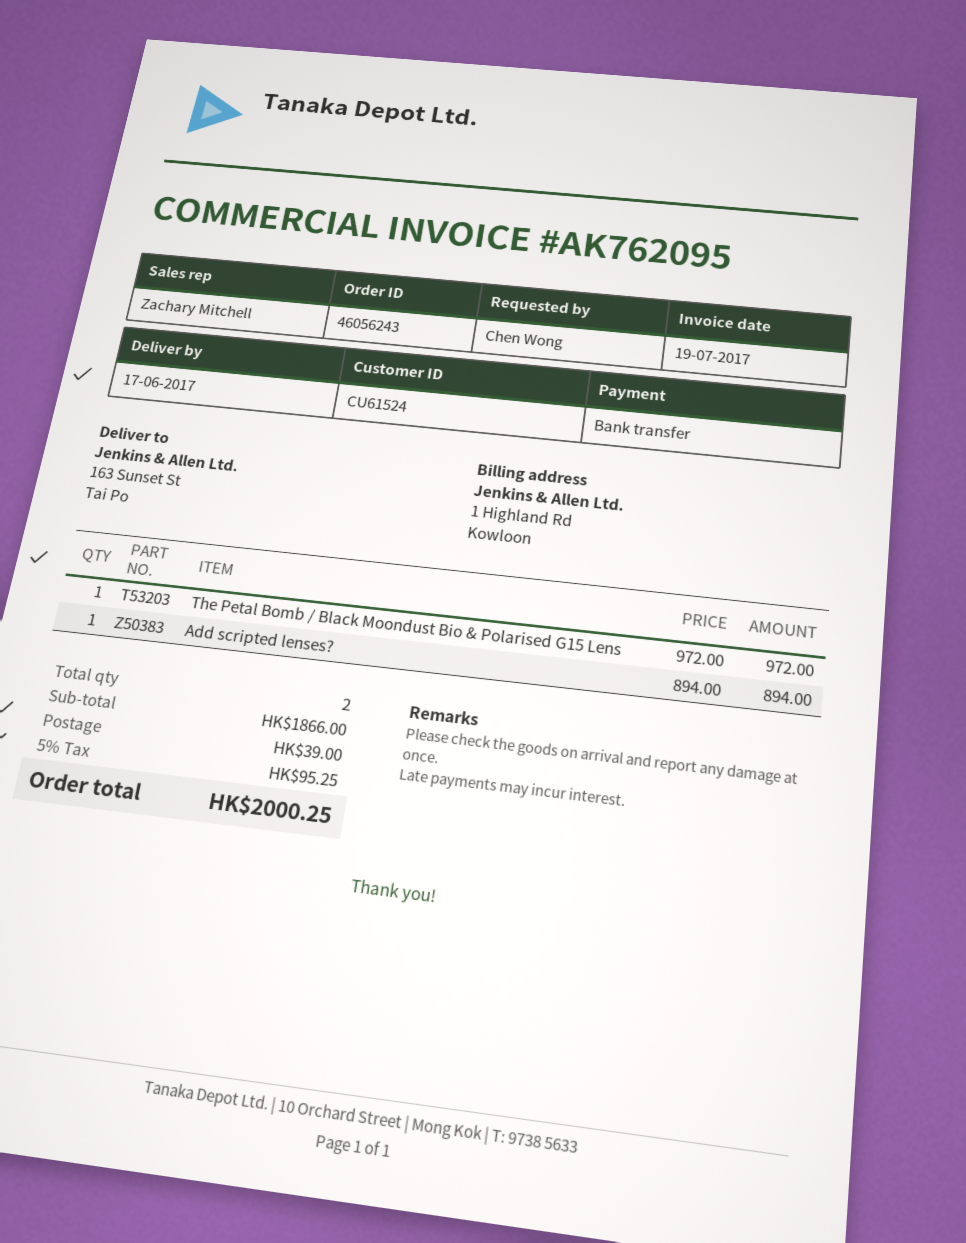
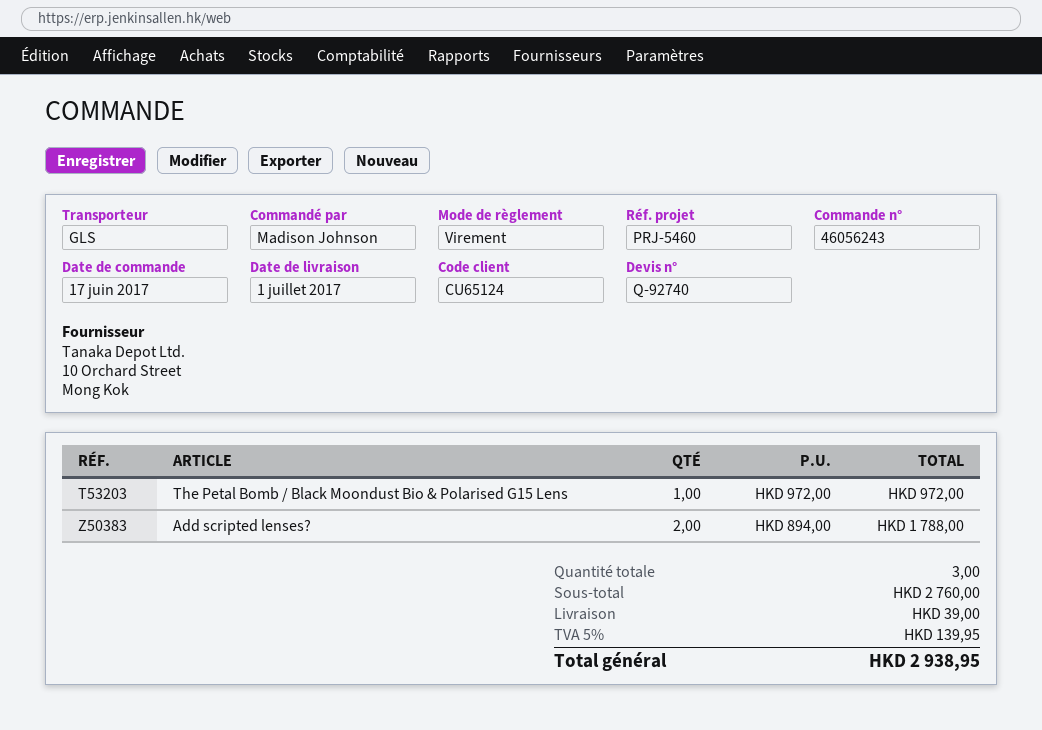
delivery date: 2017-06-17 -> 2017-07-01
customer number: CU61524 -> CU65124
ordered by: Chen Wong -> Madison Johnson
Add scripted lenses?: 1 x 894.00 = 894.00 -> 2 x 894.00 = 1788.00
total quantity: 2 -> 3
subtotal: 1866.00 -> 2760.00
tax: 5% = 95.25 -> 5% = 139.95
total: 2000.25 -> 2938.95

